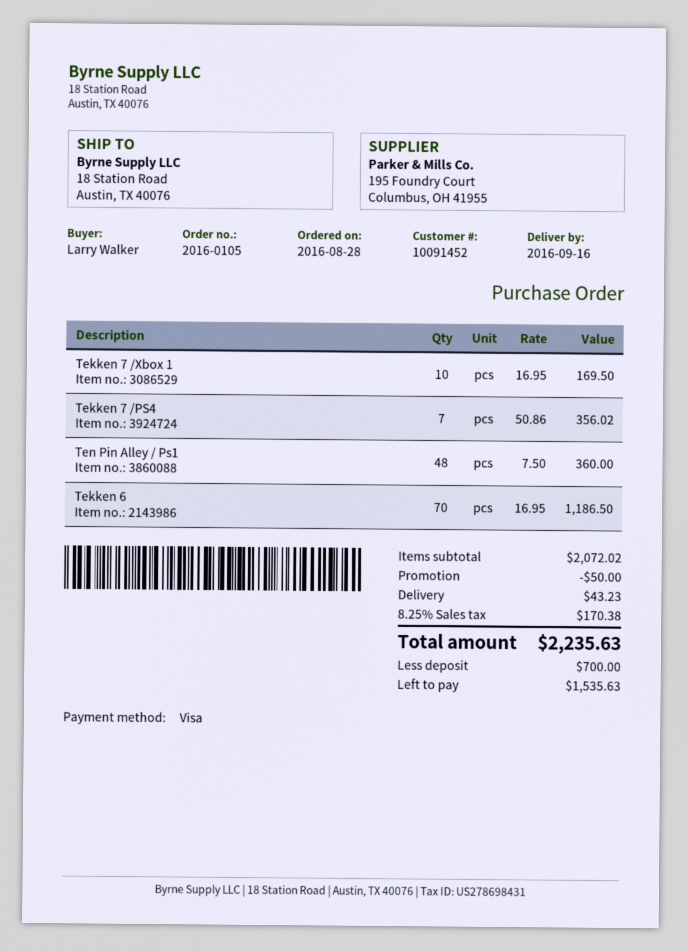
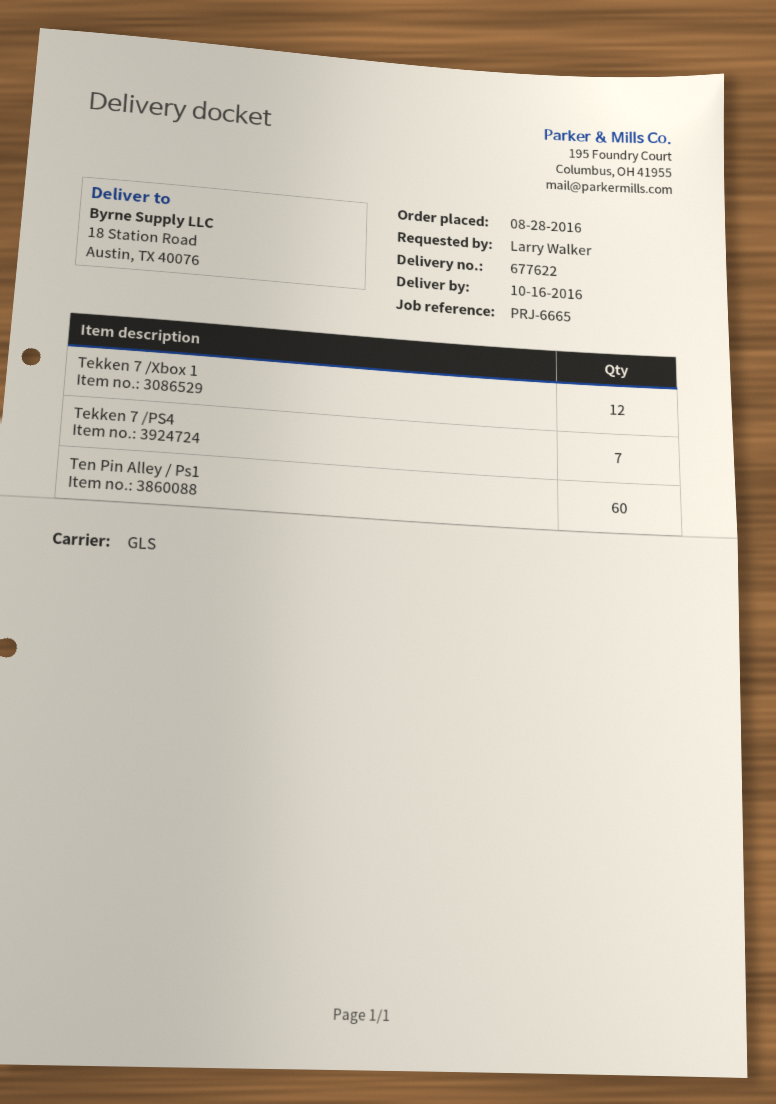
delivery date: 2016-09-16 -> 2016-10-16
Tekken 7 /Xbox 1: 10 -> 12
Ten Pin Alley / Ps1: 48 -> 60
Tekken 6: 70 -> none

